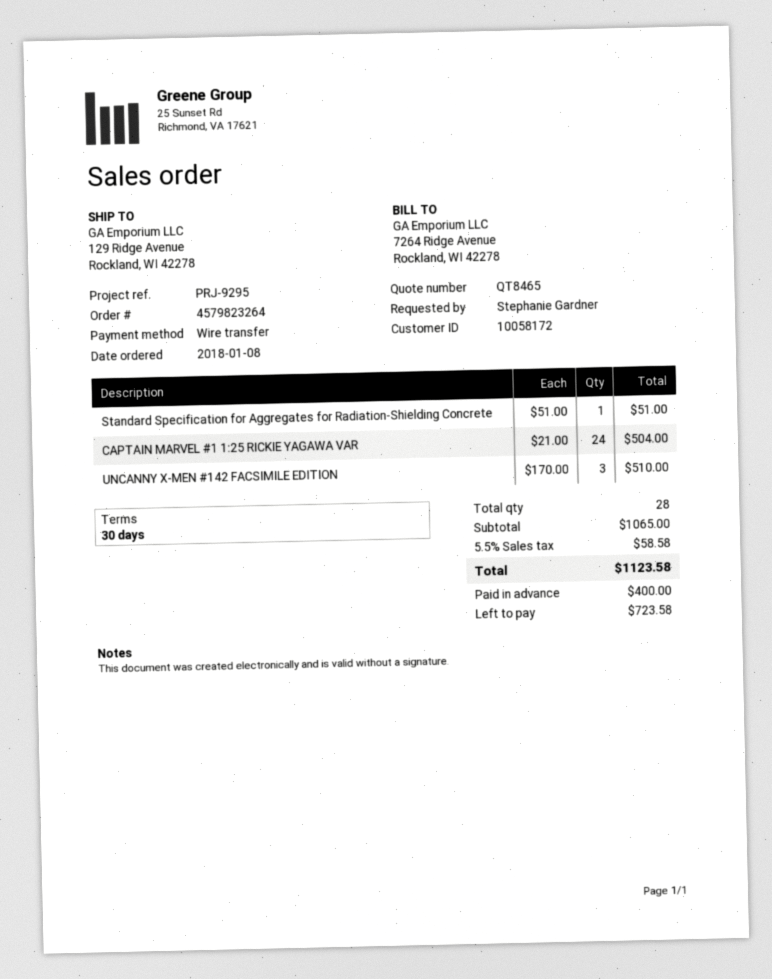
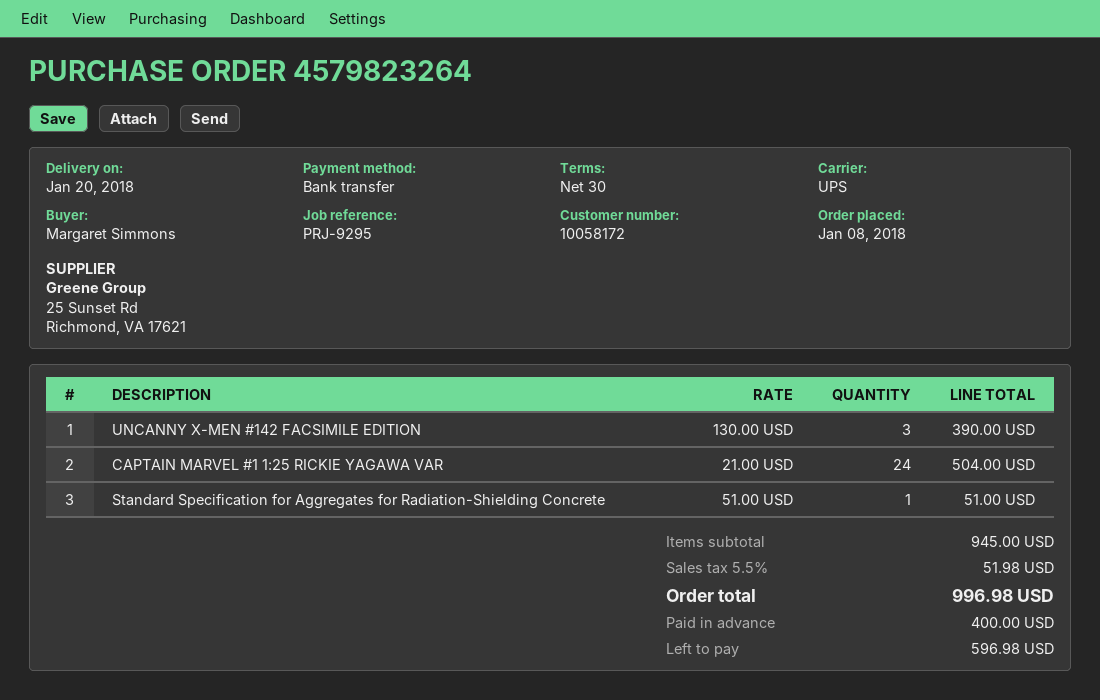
ordered by: Stephanie Gardner -> Margaret Simmons
UNCANNY X-MEN #142 FACSIMILE EDITION: 3 x 170.00 = 510.00 -> 3 x 130.00 = 390.00
subtotal: 1065.00 -> 945.00
tax: 5.5% = 58.58 -> 5.5% = 51.98
total: 1123.58 -> 996.98
balance: 723.58 -> 596.98

